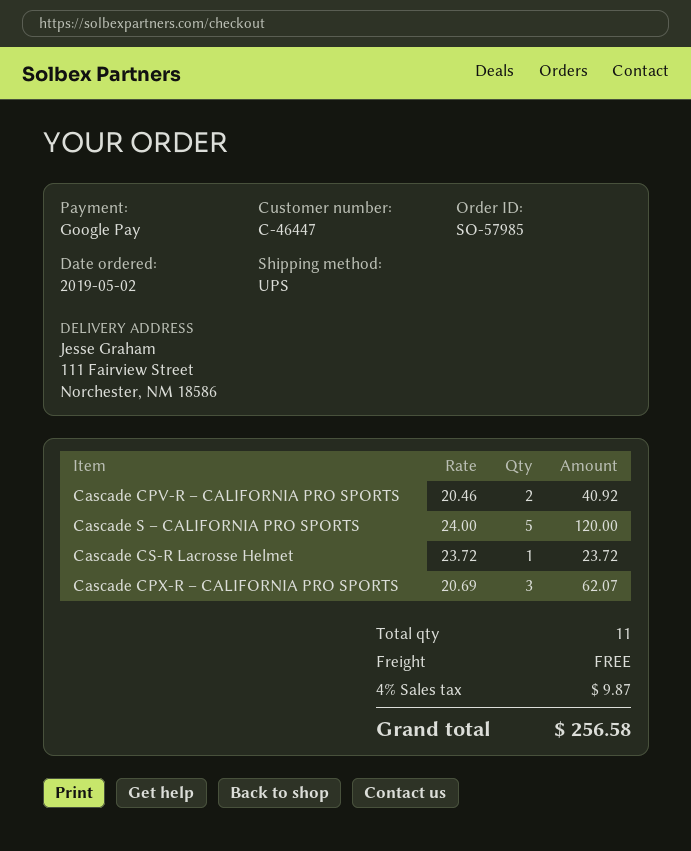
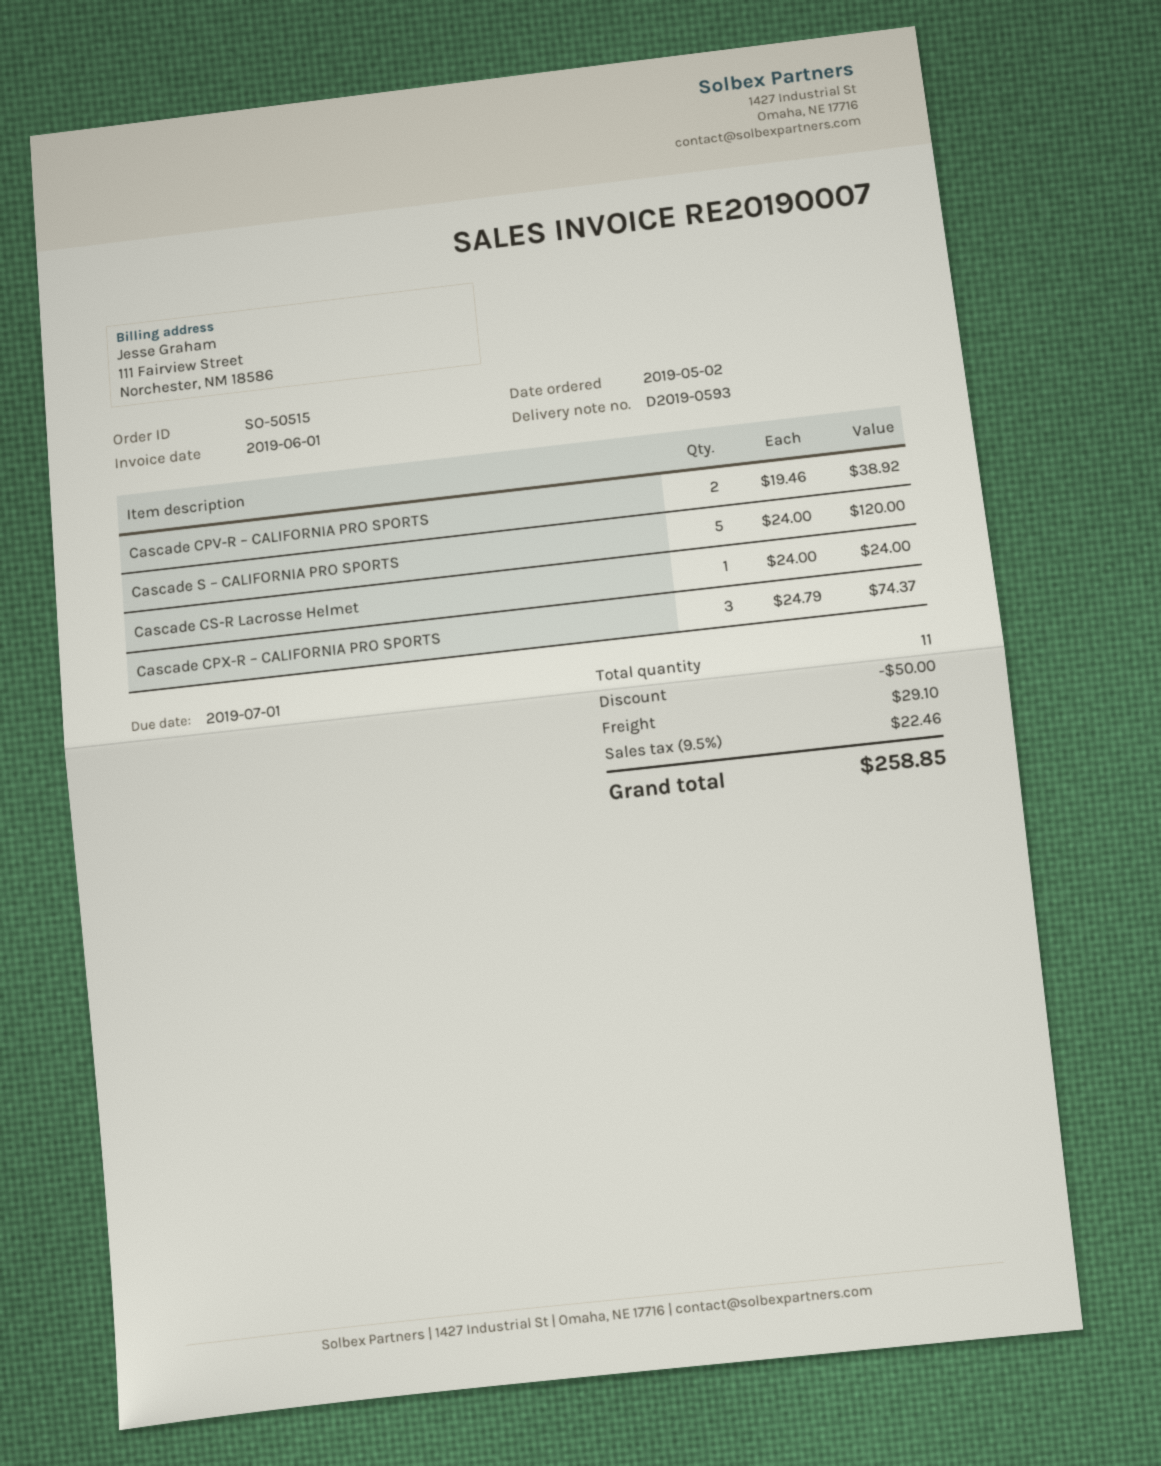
order number: SO-57985 -> SO-50515
Cascade CPV-R – CALIFORNIA PRO SPORTS: 2 x 20.46 = 40.92 -> 2 x 19.46 = 38.92
Cascade CS-R Lacrosse Helmet: 1 x 23.72 = 23.72 -> 1 x 24.00 = 24.00
Cascade CPX-R – CALIFORNIA PRO SPORTS: 3 x 20.69 = 62.07 -> 3 x 24.79 = 74.37
discount: none -> 50.00
shipping: 0.00 -> 29.10
tax: 4% = 9.87 -> 9.5% = 22.46
total: 256.58 -> 258.85

